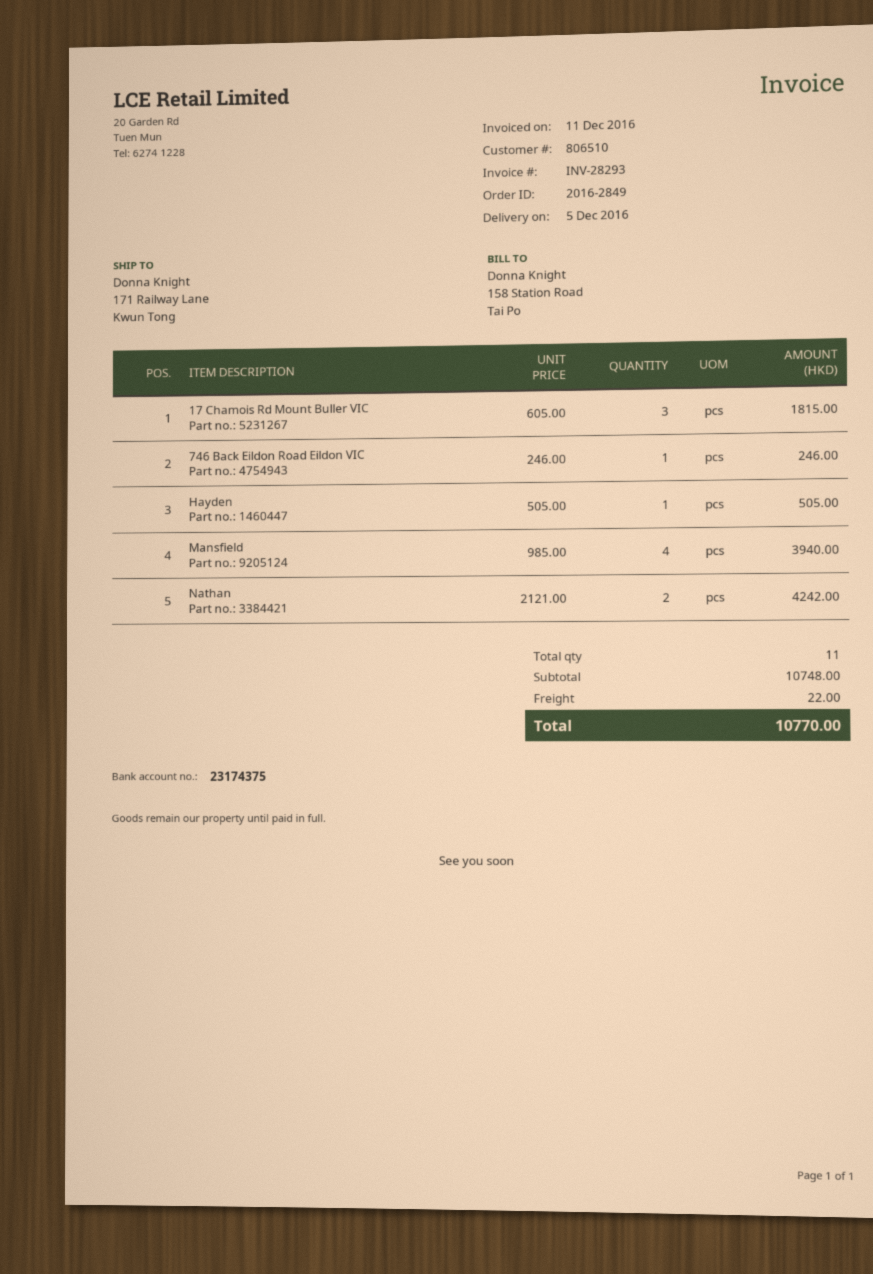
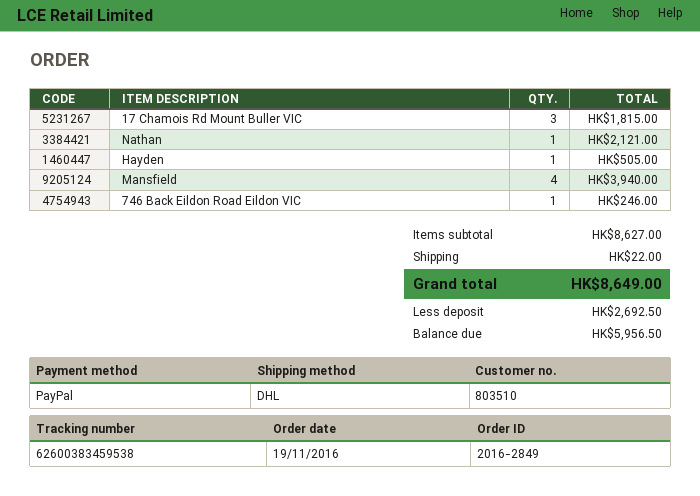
customer number: 806510 -> 803510
Nathan: 2 for 4242.00 -> 1 for 2121.00
subtotal: 10748.00 -> 8627.00
total: 10770.00 -> 8649.00

